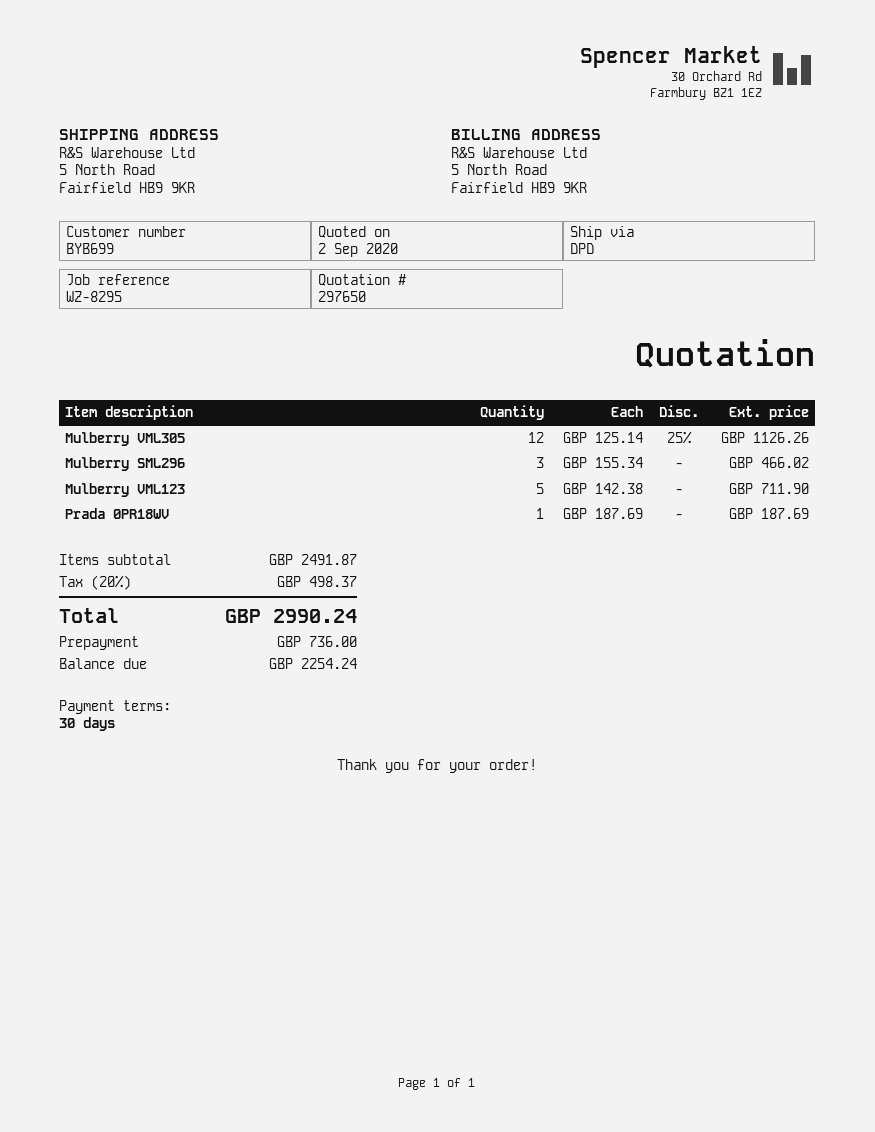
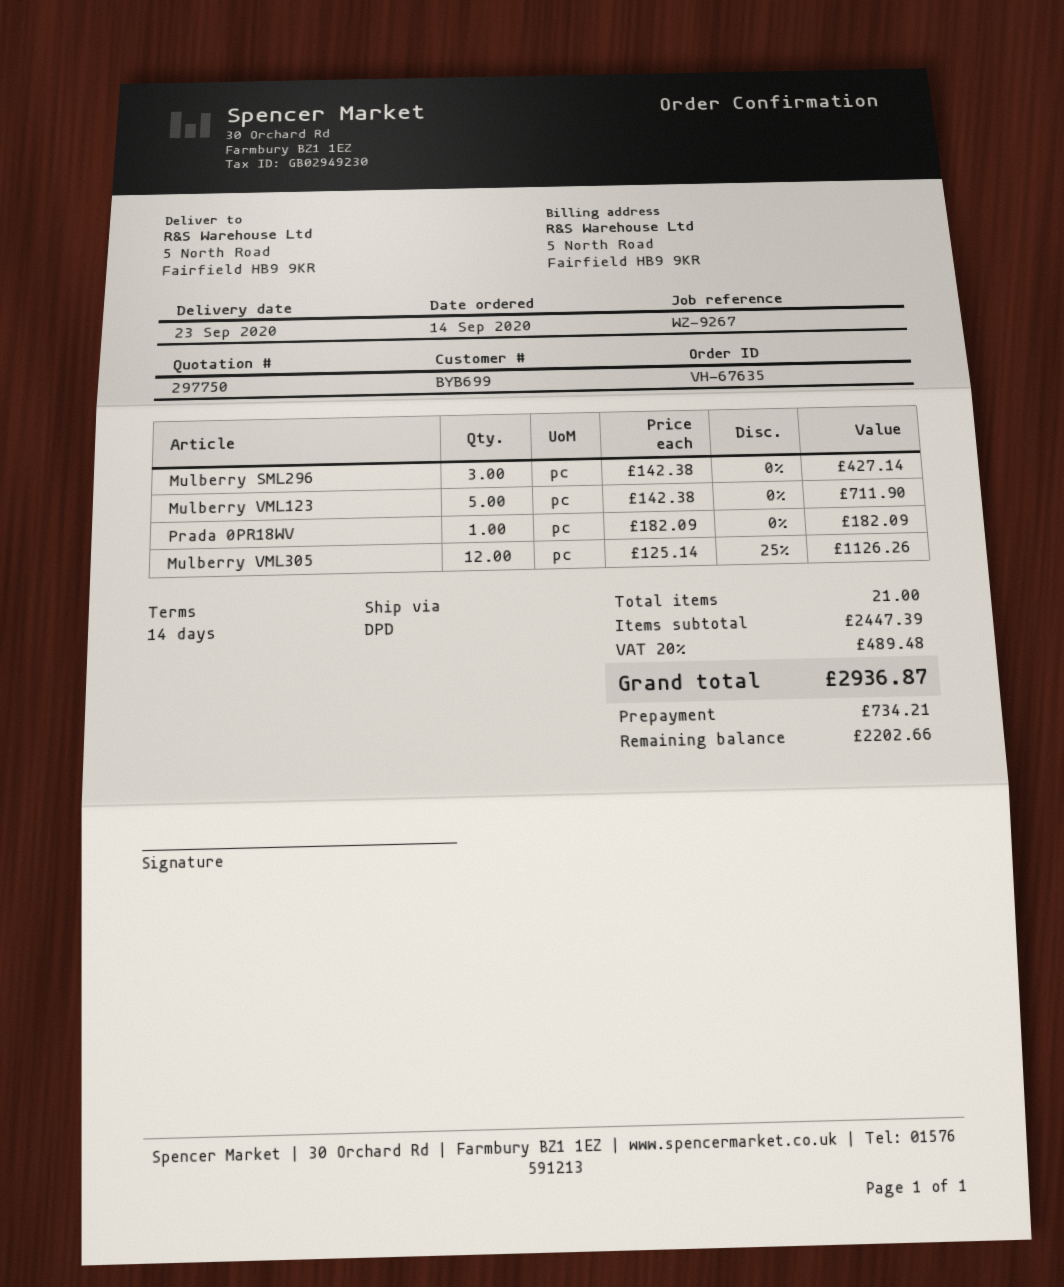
quote number: 297650 -> 297750
payment terms: 30 days -> 14 days
reference: WZ-8295 -> WZ-9267
Mulberry SML296: 3 x 155.34 = 466.02 -> 3 x 142.38 = 427.14
Prada 0PR18WV: 1 x 187.69 = 187.69 -> 1 x 182.09 = 182.09
subtotal: 2491.87 -> 2447.39
tax: 20% = 498.37 -> 20% = 489.48
total: 2990.24 -> 2936.87
deposit: 736.00 -> 734.21
balance: 2254.24 -> 2202.66

